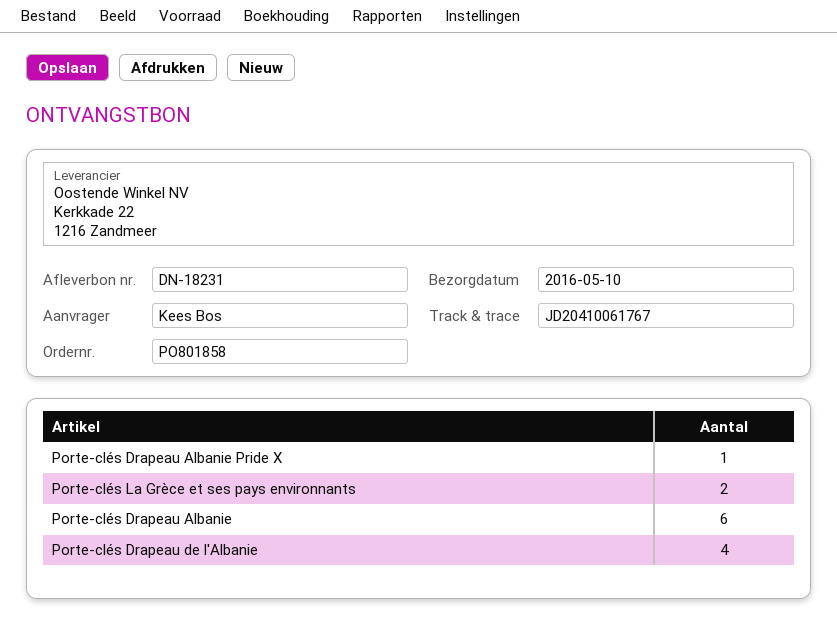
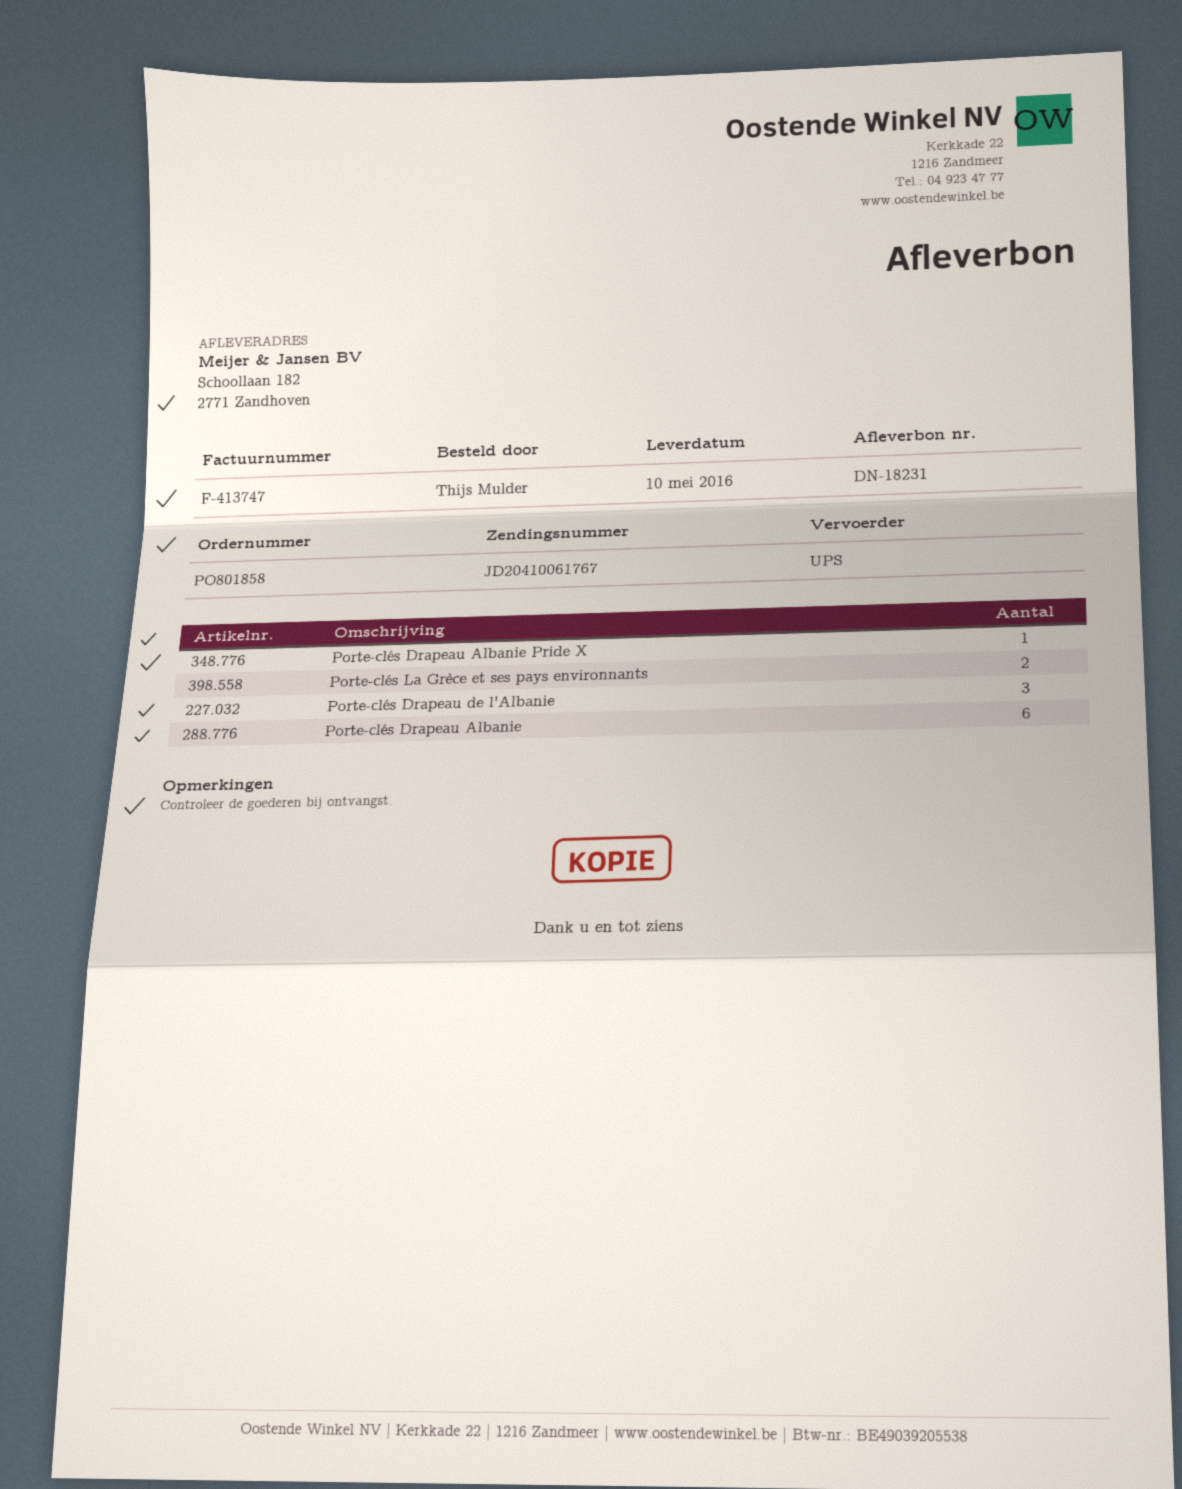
ordered by: Kees Bos -> Thijs Mulder
Porte-clés Drapeau de l'Albanie: 4 -> 3

